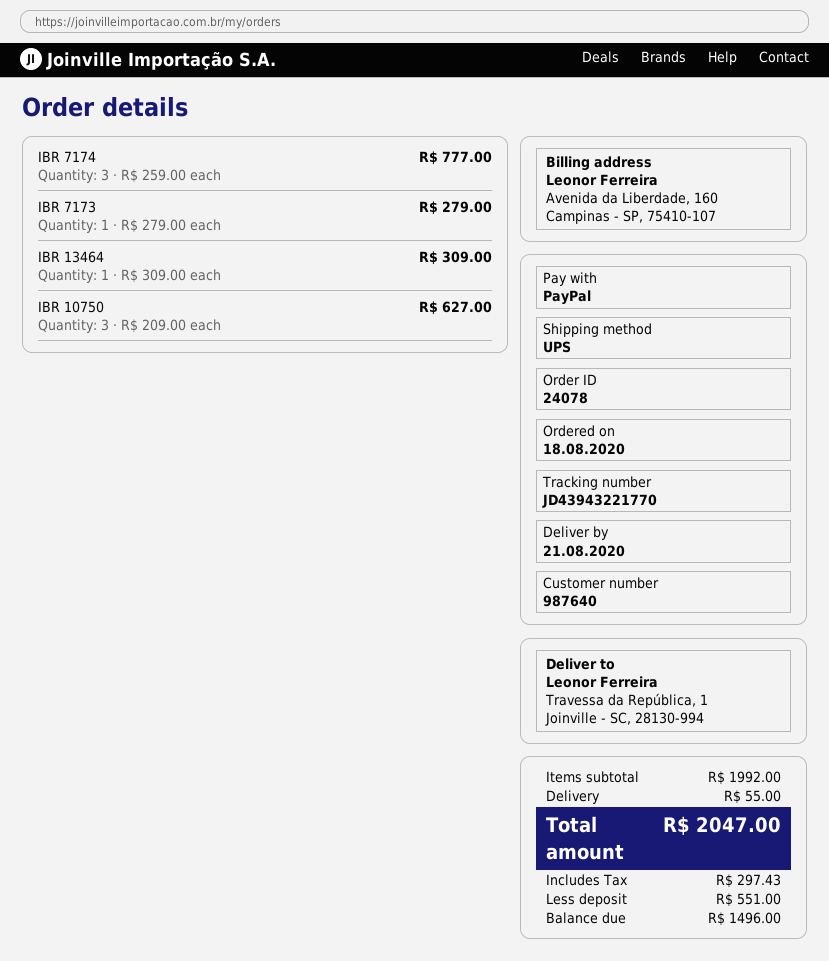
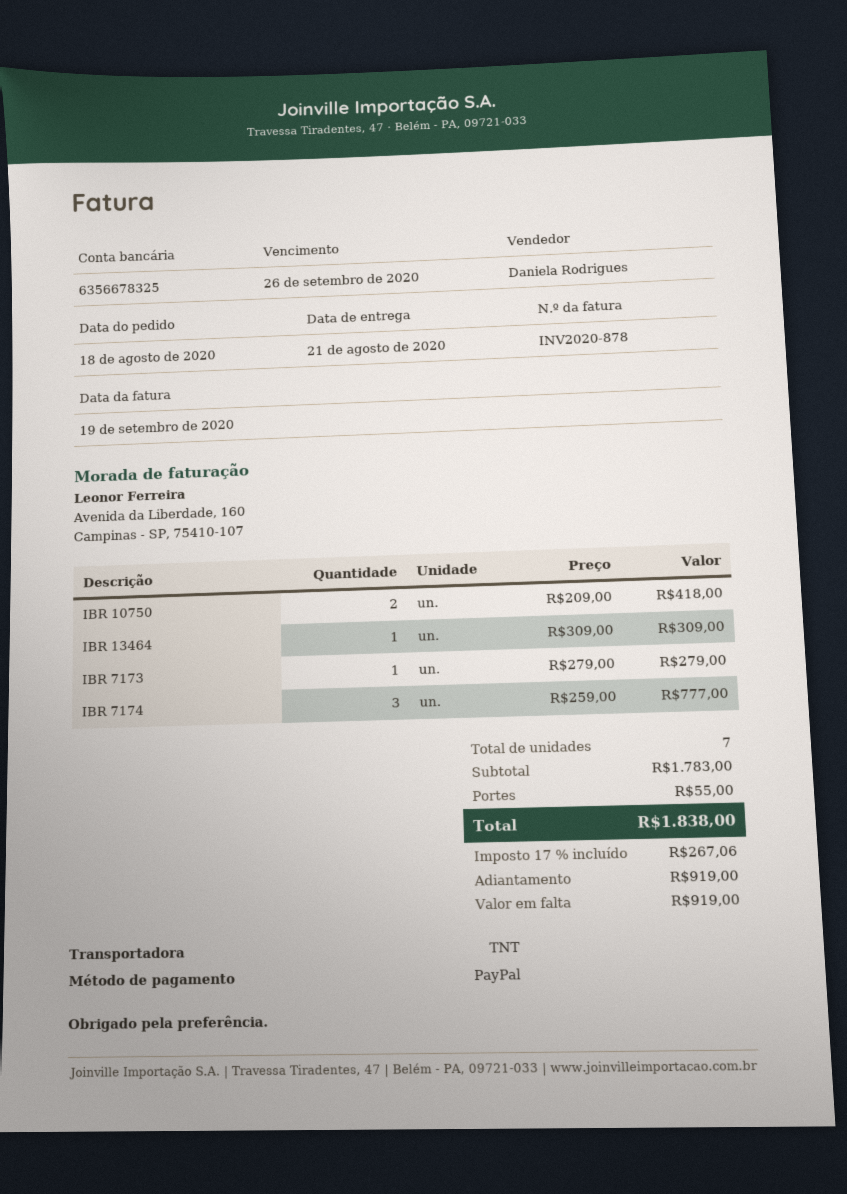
shipping method: UPS -> TNT
IBR 10750: 3 x 209.00 = 627.00 -> 2 x 209.00 = 418.00
subtotal: 1992.00 -> 1783.00
tax: 297.43 -> 267.06
total: 2047.00 -> 1838.00
deposit: 551.00 -> 919.00
balance: 1496.00 -> 919.00

